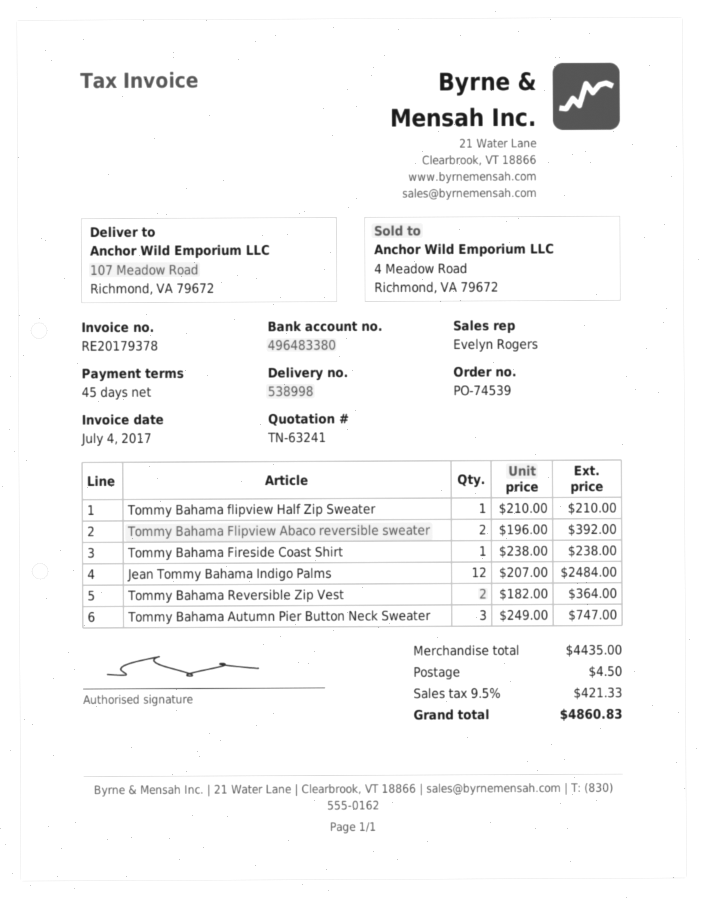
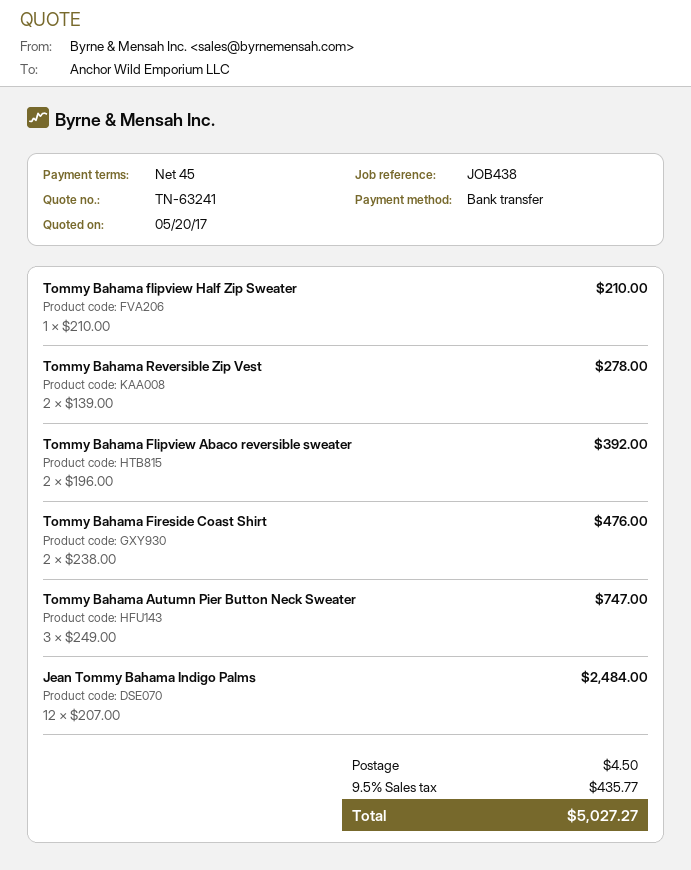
Tommy Bahama Fireside Coast Shirt: 1 x 238.00 = 238.00 -> 2 x 238.00 = 476.00
Tommy Bahama Reversible Zip Vest: 2 x 182.00 = 364.00 -> 2 x 139.00 = 278.00
tax: 9.5% = 421.33 -> 9.5% = 435.77
total: 4860.83 -> 5027.27

